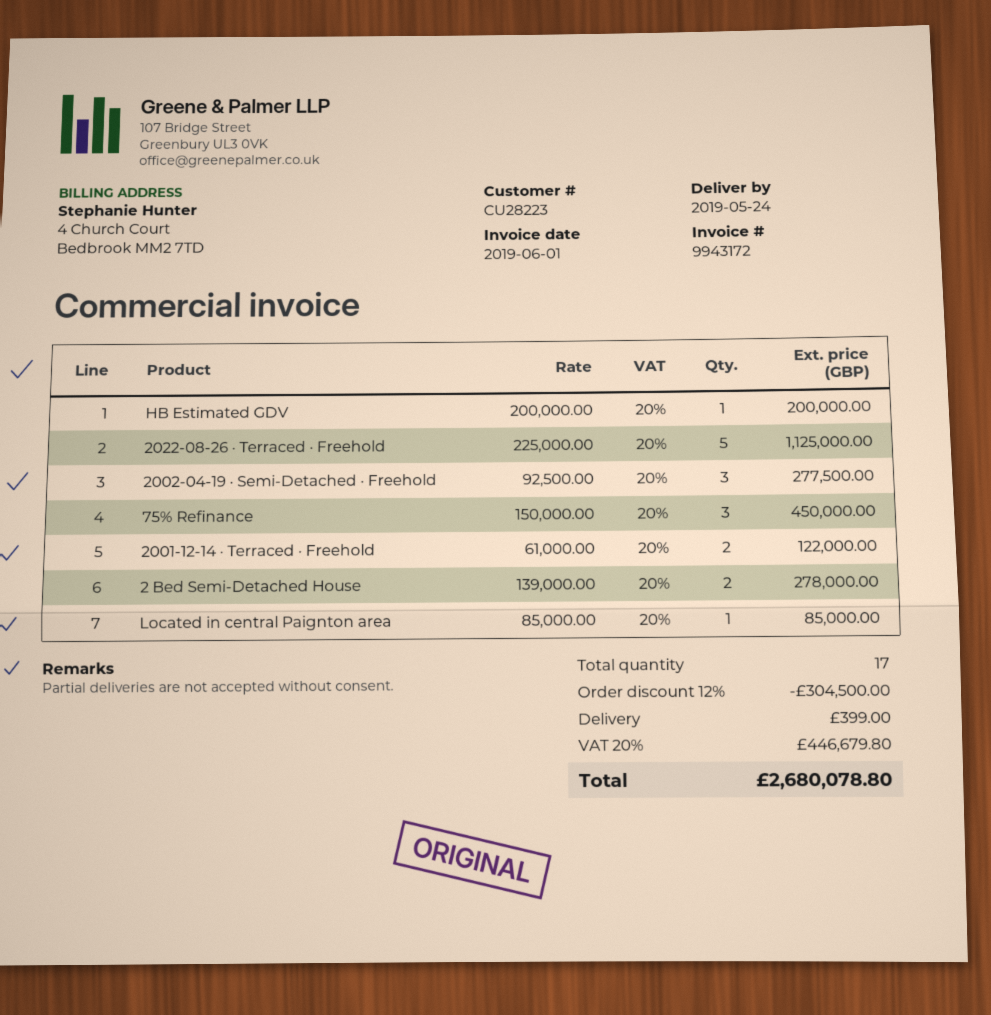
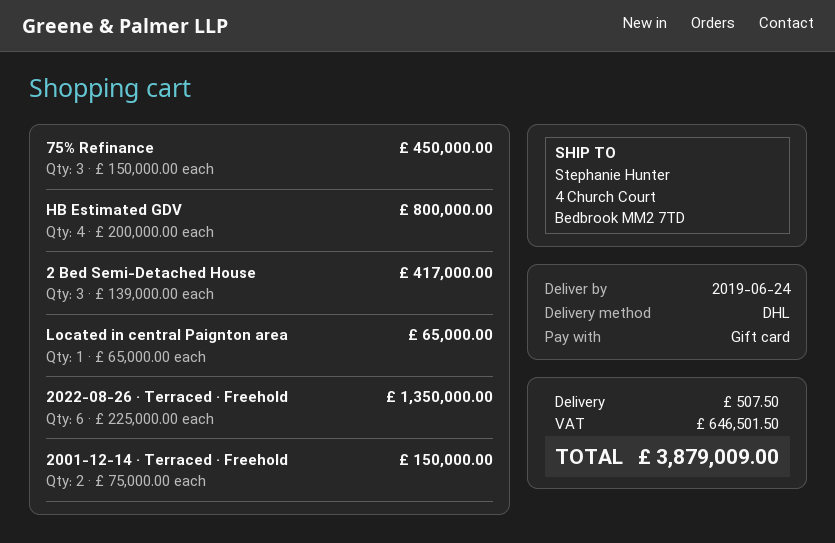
delivery date: 2019-05-24 -> 2019-06-24
HB Estimated GDV: 1 x 200000.00 = 200000.00 -> 4 x 200000.00 = 800000.00
2022-08-26 · Terraced · Freehold: 5 x 225000.00 = 1125000.00 -> 6 x 225000.00 = 1350000.00
2002-04-19 · Semi-Detached · Freehold: 3 x 92500.00 = 277500.00 -> none
2001-12-14 · Terraced · Freehold: 2 x 61000.00 = 122000.00 -> 2 x 75000.00 = 150000.00
2 Bed Semi-Detached House: 2 x 139000.00 = 278000.00 -> 3 x 139000.00 = 417000.00
Located in central Paignton area: 1 x 85000.00 = 85000.00 -> 1 x 65000.00 = 65000.00
discount: 12% = 304500.00 -> none
shipping: 399.00 -> 507.50
tax: 446679.80 -> 646501.50
total: 2680078.80 -> 3879009.00

